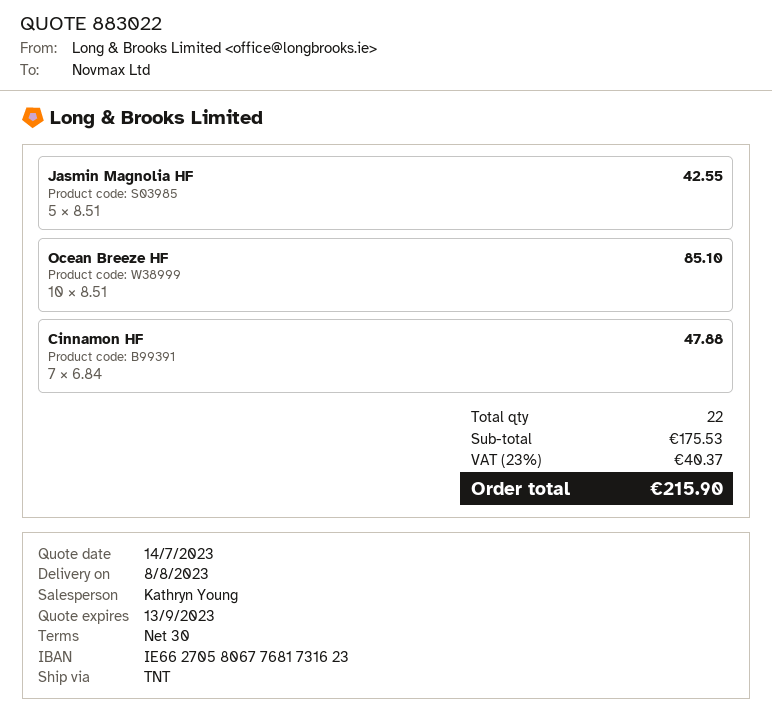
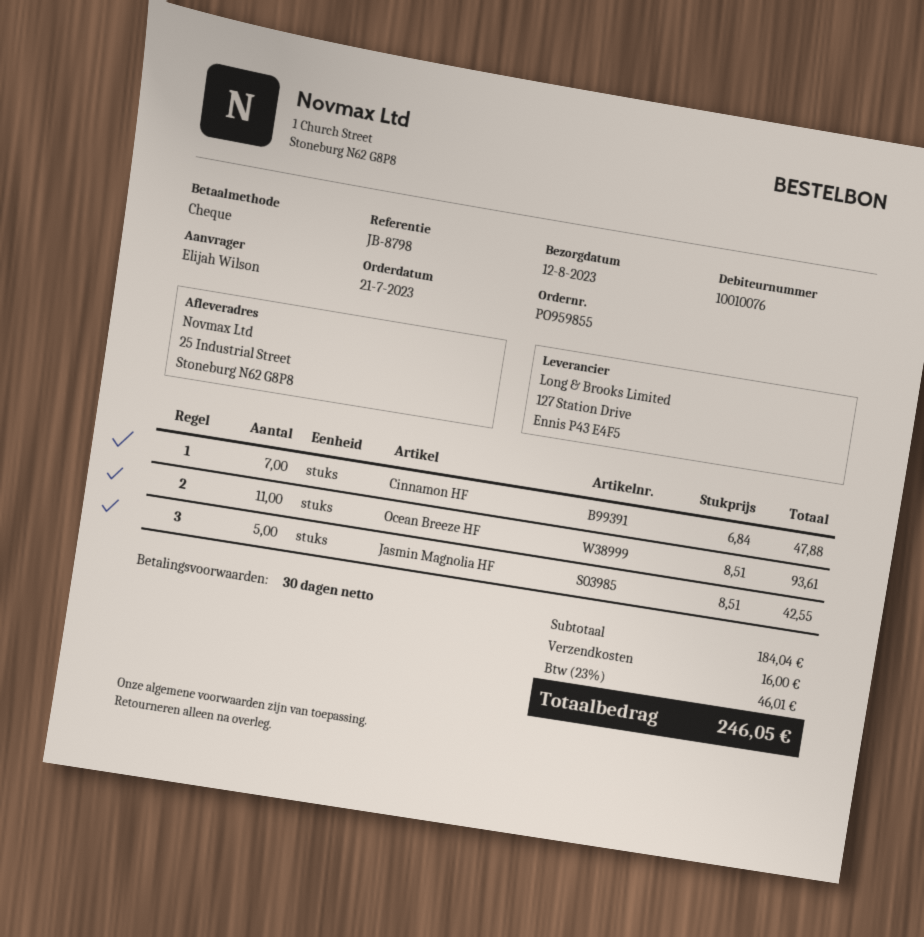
delivery date: 2023-08-08 -> 2023-08-12
Ocean Breeze HF: 10 x 8.51 = 85.10 -> 11 x 8.51 = 93.61
subtotal: 175.53 -> 184.04
shipping: none -> 16.00
tax: 23% = 40.37 -> 23% = 46.01
total: 215.90 -> 246.05

